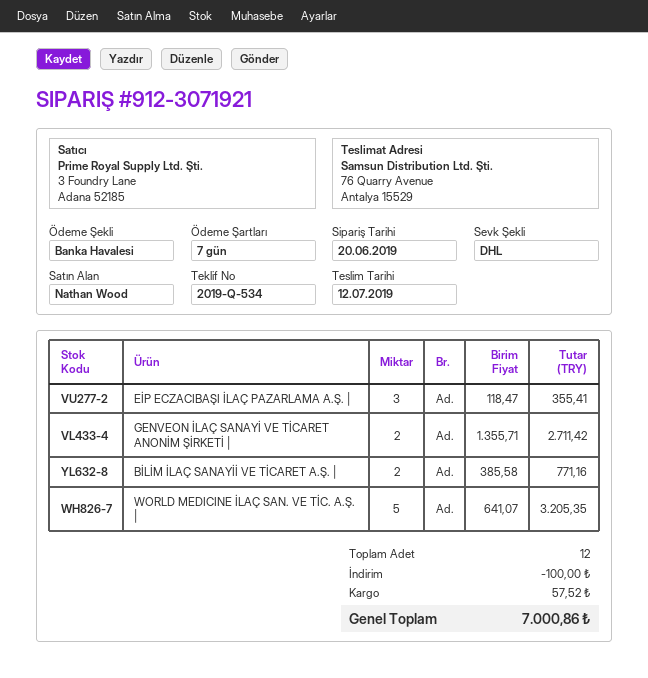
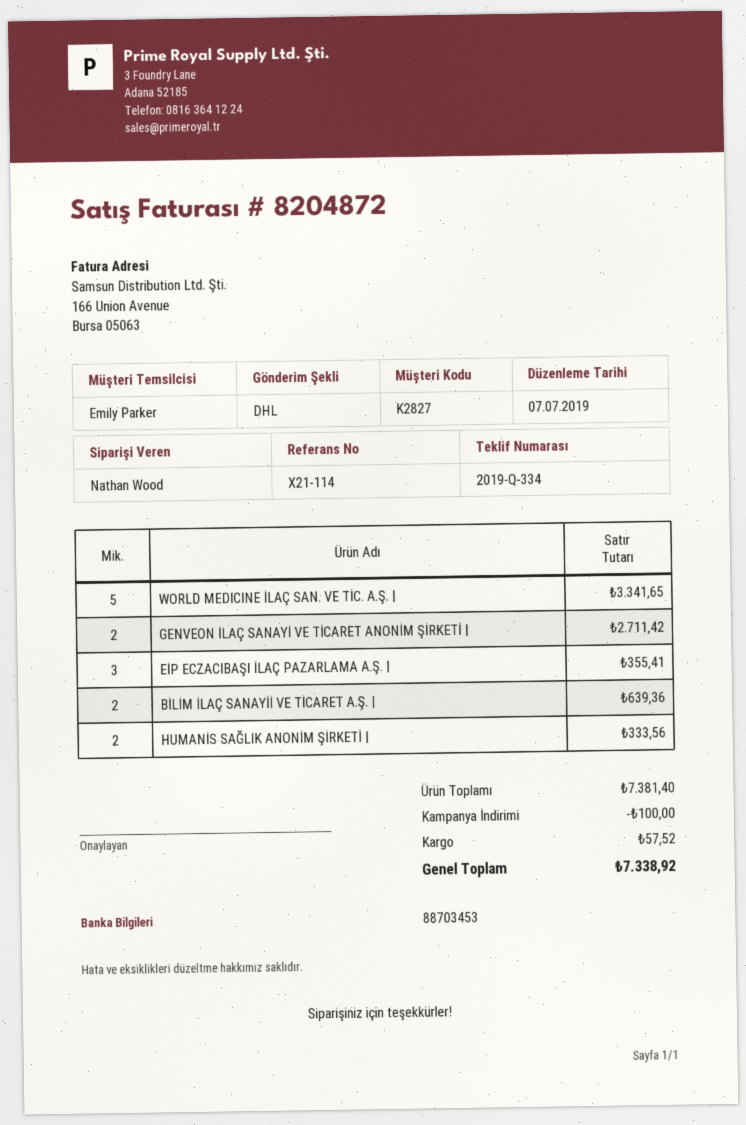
quote number: 2019-Q-534 -> 2019-Q-334
BİLİM İLAÇ SANAYİİ VE TİCARET A.Ş. |: 2 for 771.16 -> 2 for 639.36
WORLD MEDICINE İLAÇ SAN. VE TİC. A.Ş. |: 5 for 3205.35 -> 5 for 3341.65
HUMANİS SAĞLIK ANONİM ŞİRKETİ |: none -> 2 for 333.56
total: 7000.86 -> 7338.92

